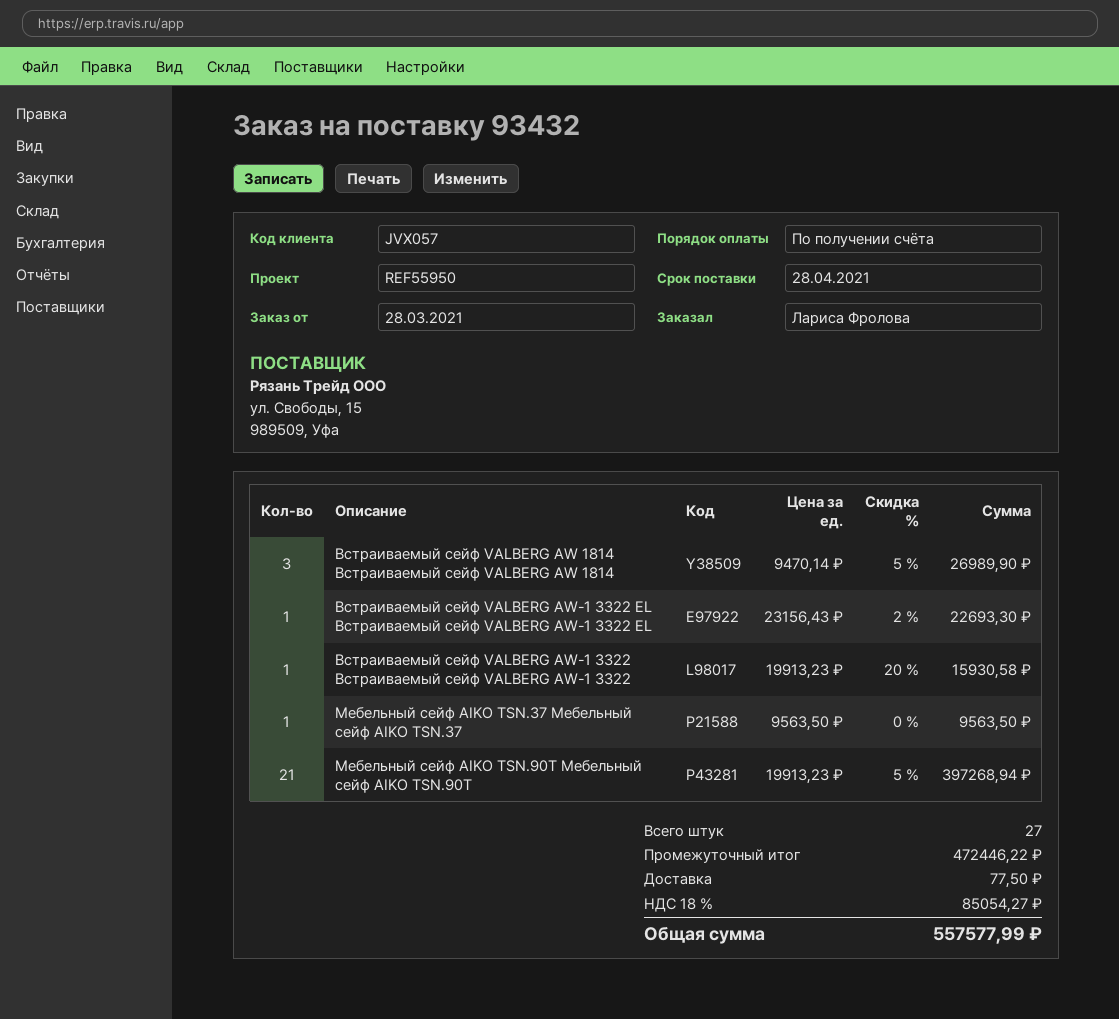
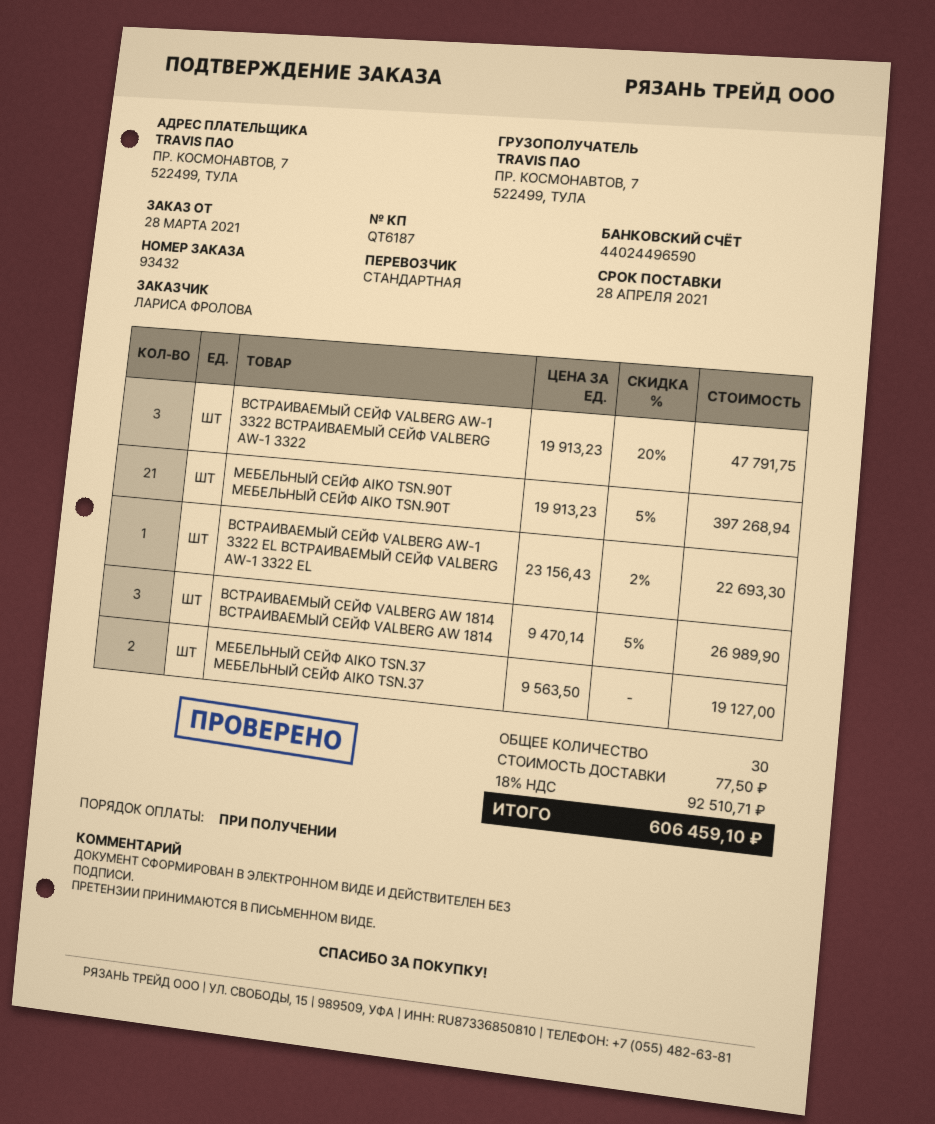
Встраиваемый сейф VALBERG AW-1 3322 Встраиваемый сейф VALBERG AW-1 3322: 1 x 19913.23 - 20% = 15930.58 -> 3 x 19913.23 - 20% = 47791.75
Мебельный сейф AIKO TSN.37 Мебельный сейф AIKO TSN.37: 1 x 9563.50 = 9563.50 -> 2 x 9563.50 = 19127.00
total quantity: 27 -> 30
tax: 18% = 85054.27 -> 18% = 92510.71
total: 557577.99 -> 606459.10

